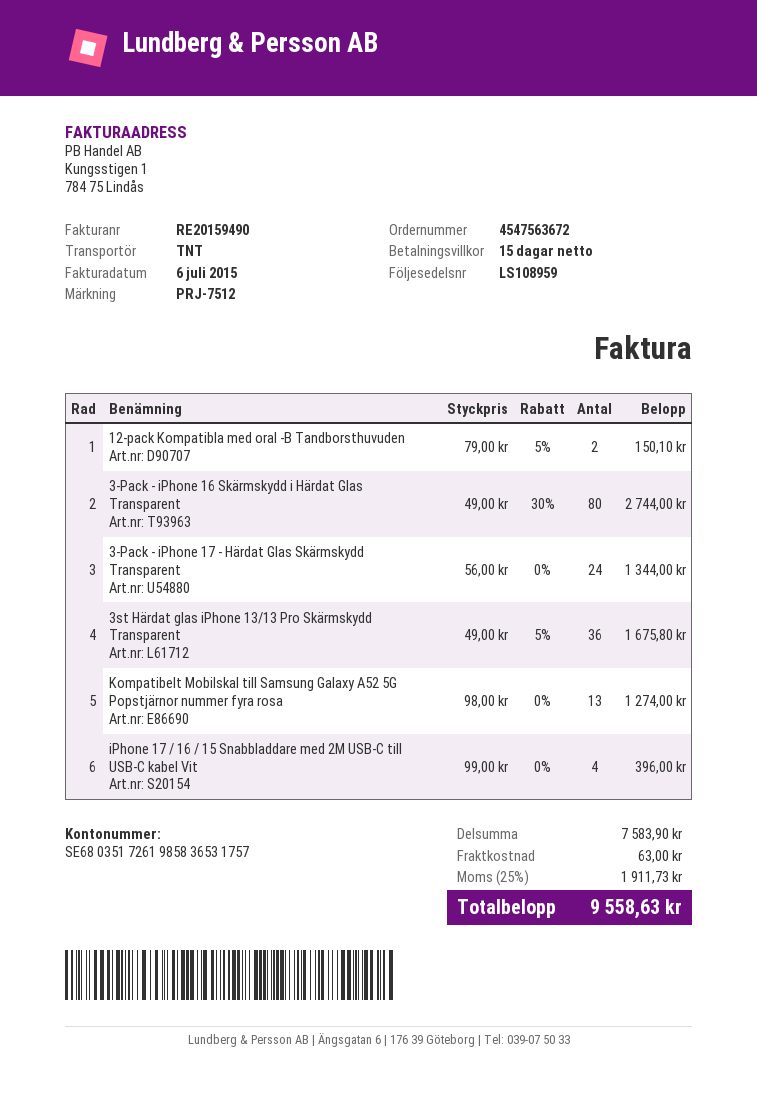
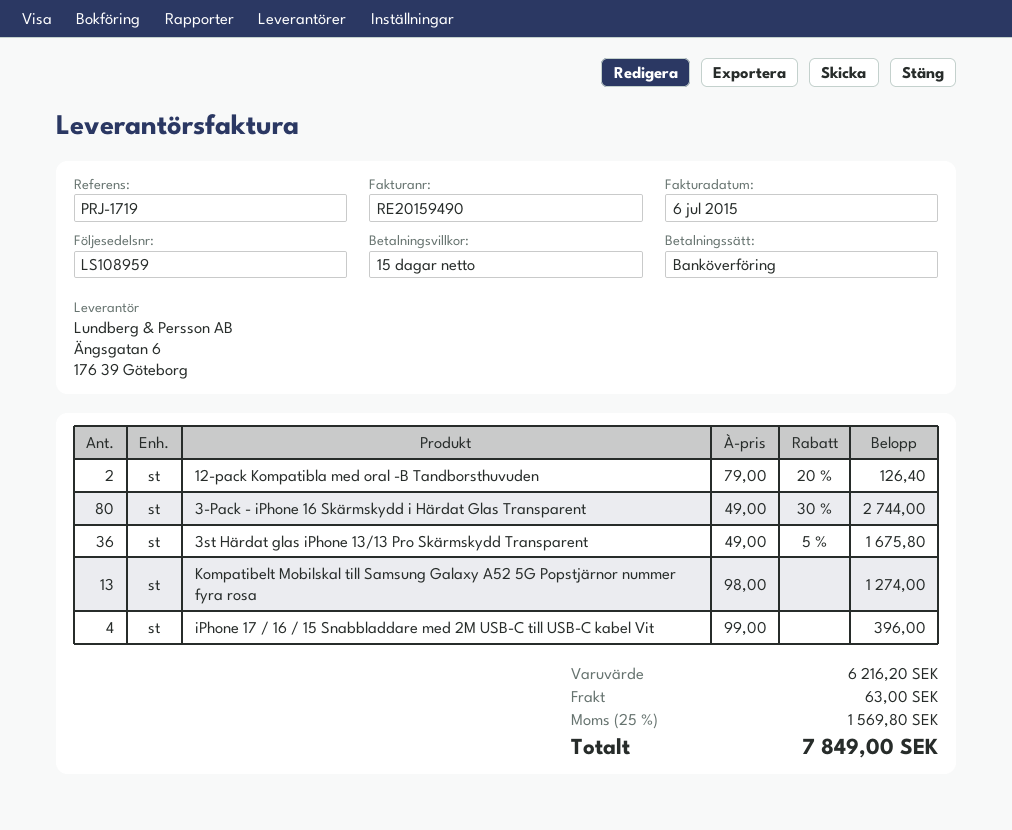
reference: PRJ-7512 -> PRJ-1719
12-pack Kompatibla med oral -B Tandborsthuvuden: 2 x 79.00 - 5% = 150.10 -> 2 x 79.00 - 20% = 126.40
3-Pack - iPhone 17 - Härdat Glas Skärmskydd Transparent: 24 x 56.00 = 1344.00 -> none
subtotal: 7583.90 -> 6216.20
tax: 25% = 1911.73 -> 25% = 1569.80
total: 9558.63 -> 7849.00

